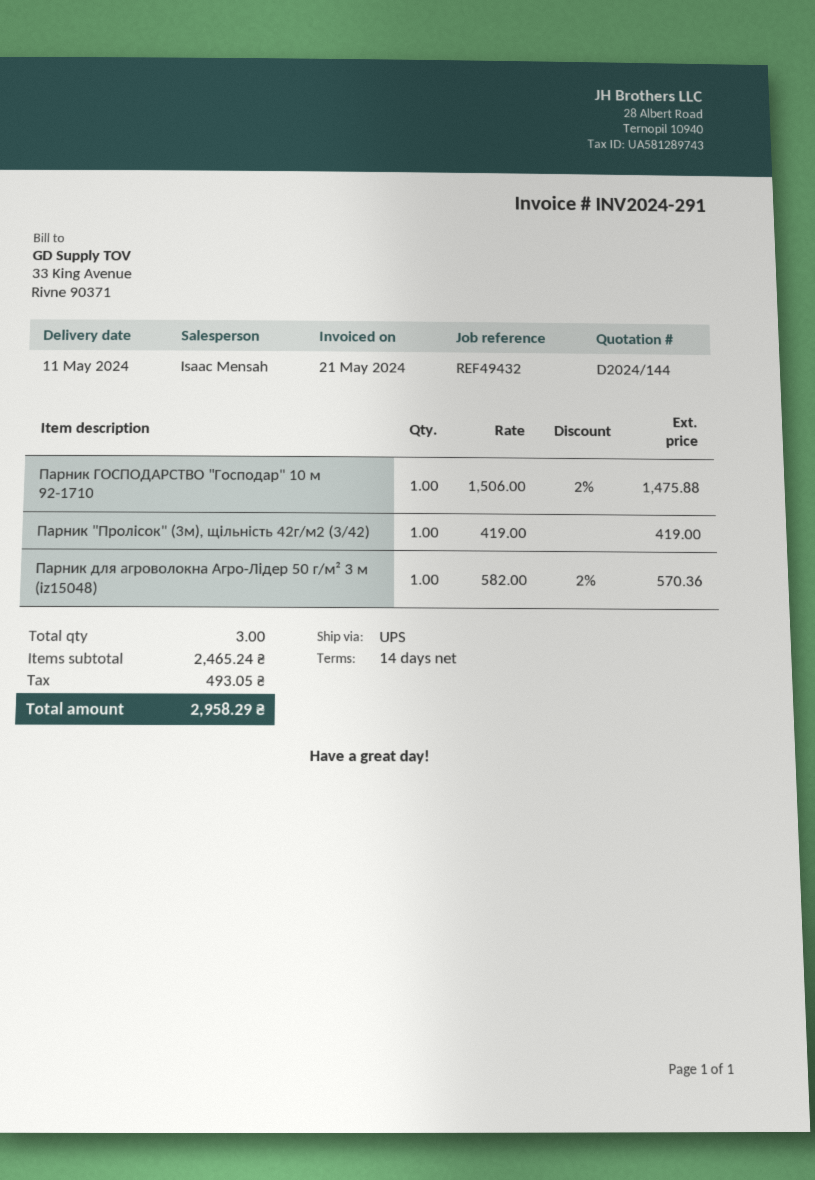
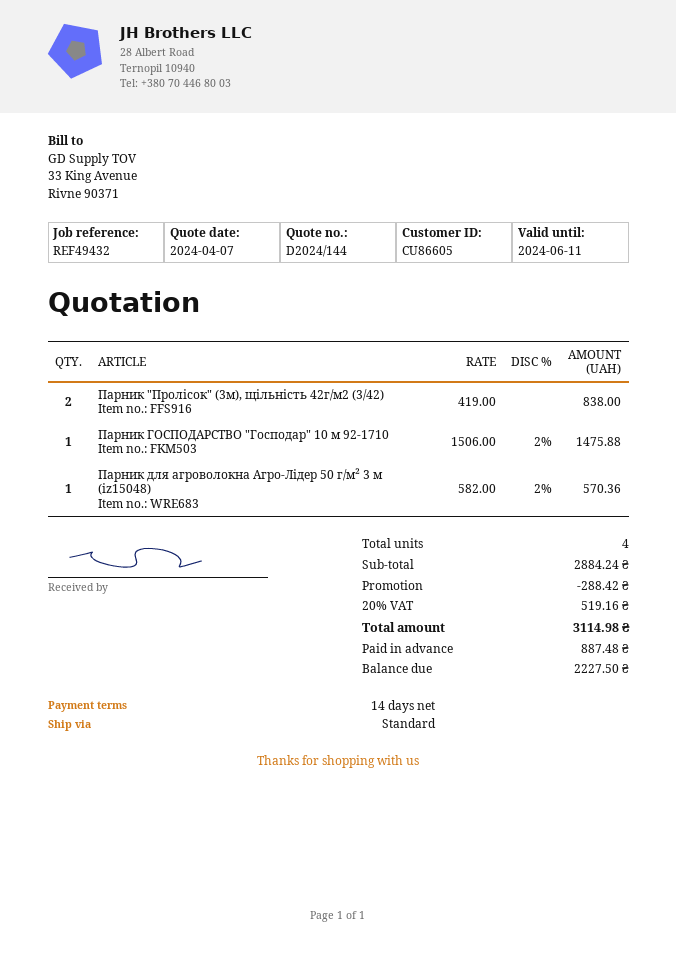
shipping method: UPS -> standard
Парник "Пролісок" (3м), щільність 42г/м2 (3/42): 1 x 419.00 = 419.00 -> 2 x 419.00 = 838.00
total quantity: 3 -> 4
subtotal: 2465.24 -> 2884.24
discount: none -> 288.42
tax: 493.05 -> 519.16
total: 2958.29 -> 3114.98

